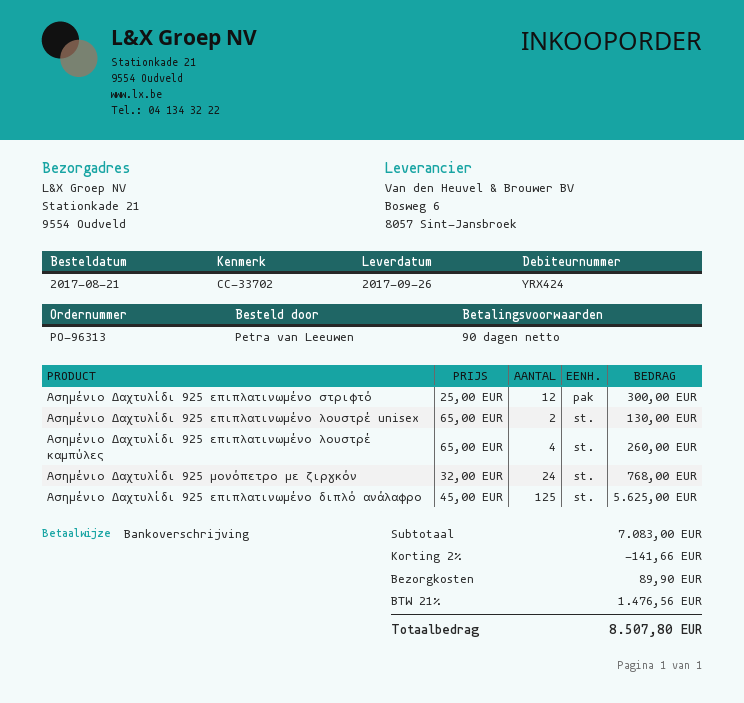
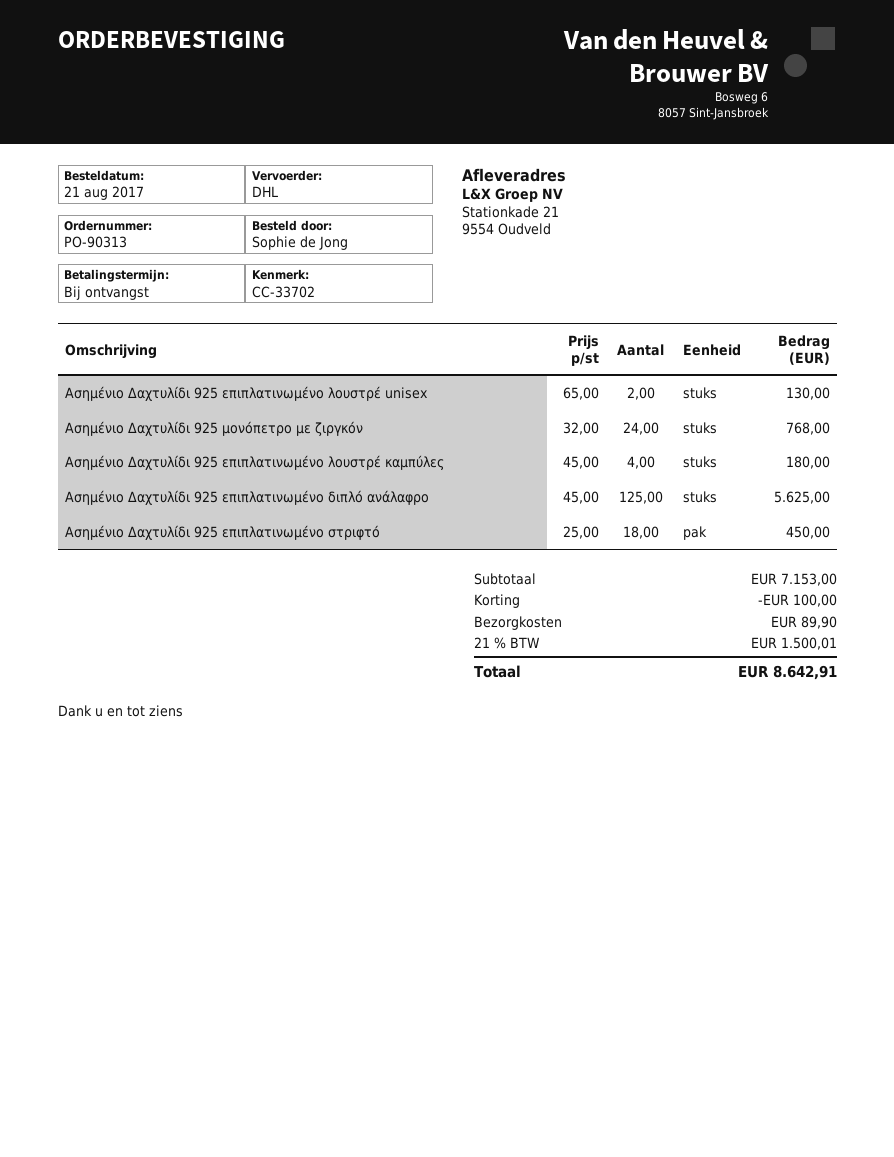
order number: PO-96313 -> PO-90313
payment terms: 90 days -> on receipt
ordered by: Petra van Leeuwen -> Sophie de Jong
Ασημένιο Δαχτυλίδι 925 επιπλατινωμένο στριφτό: 12 x 25.00 = 300.00 -> 18 x 25.00 = 450.00
Ασημένιο Δαχτυλίδι 925 επιπλατινωμένο λουστρέ καμπύλες: 4 x 65.00 = 260.00 -> 4 x 45.00 = 180.00
subtotal: 7083.00 -> 7153.00
discount: 141.66 -> 100.00
tax: 21% = 1476.56 -> 21% = 1500.01
total: 8507.80 -> 8642.91

